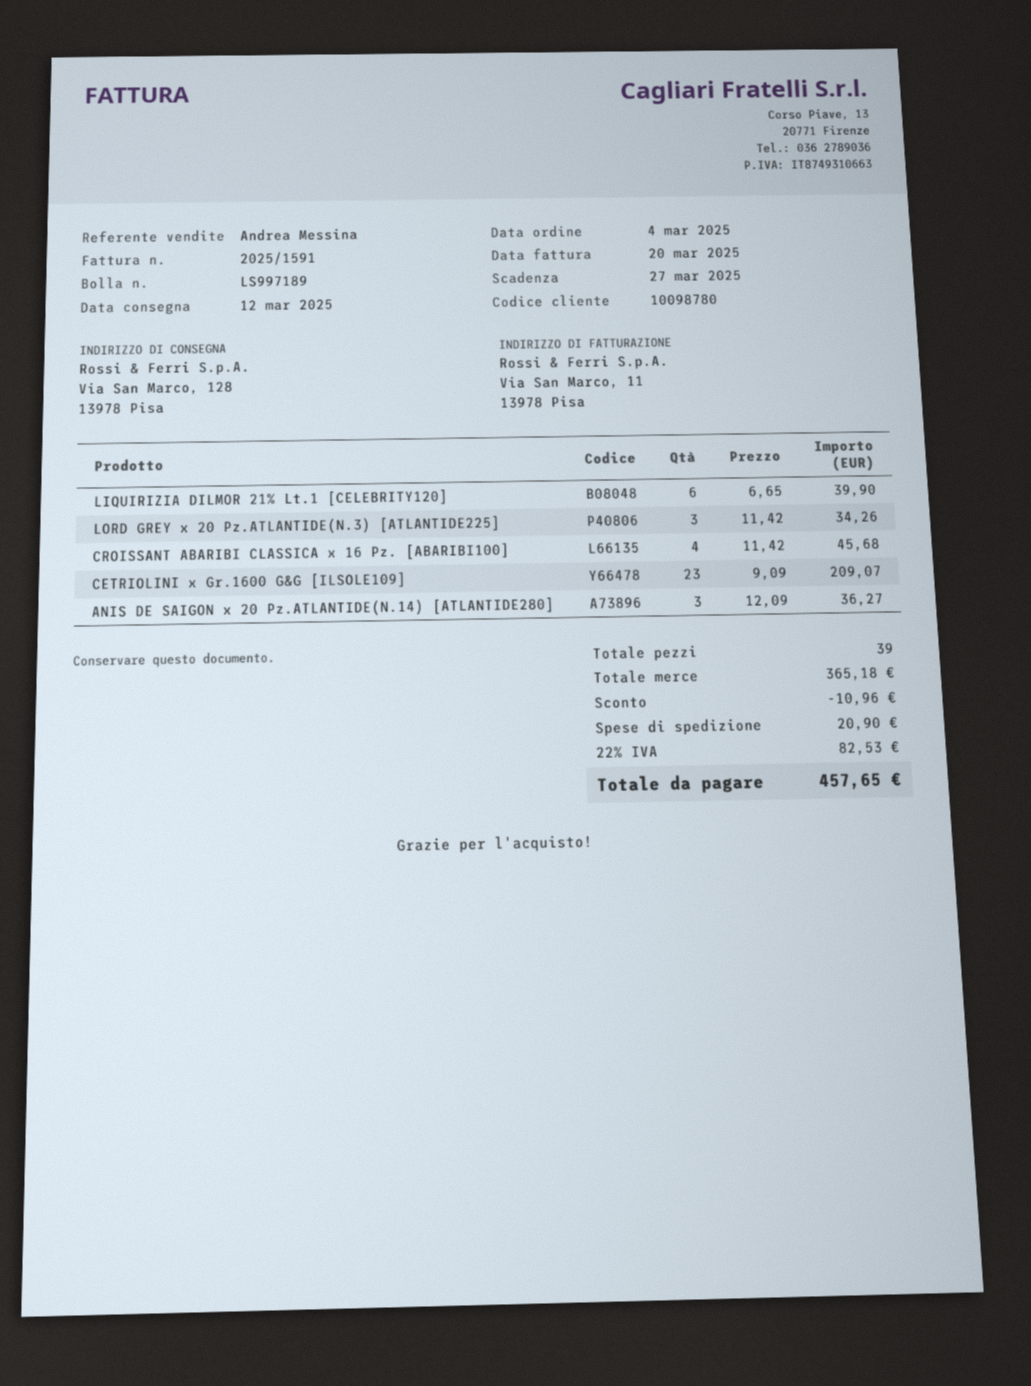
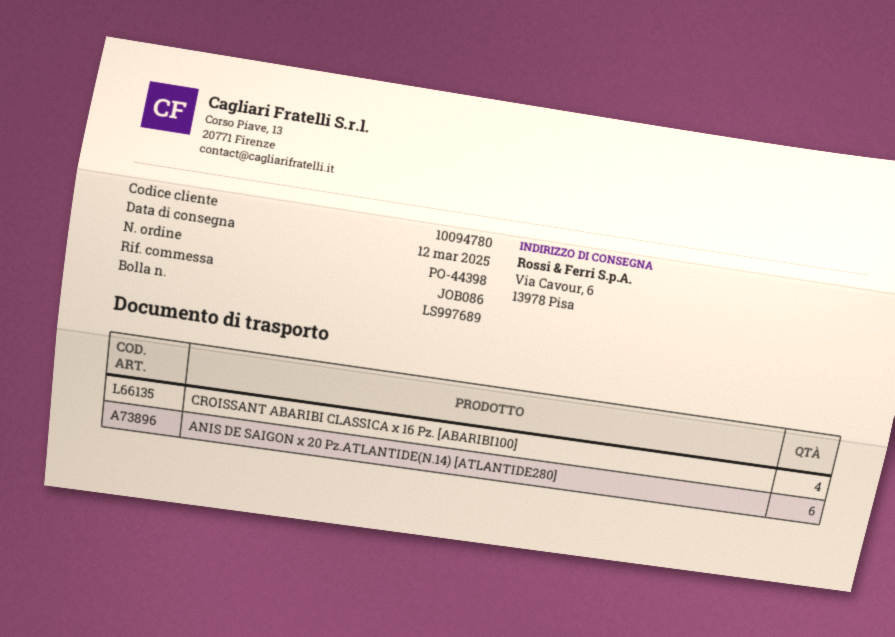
delivery note number: LS997189 -> LS997689
customer number: 10098780 -> 10094780
ship to: Via San Marco, 128, 13978 Pisa -> Via Cavour, 6, 13978 Pisa
LIQUIRIZIA DILMOR 21% Lt.1 [CELEBRITY120]: 6 -> none
LORD GREY x 20 Pz.ATLANTIDE(N.3) [ATLANTIDE225]: 3 -> none
CETRIOLINI x Gr.1600 G&G [ILSOLE109]: 23 -> none
ANIS DE SAIGON x 20 Pz.ATLANTIDE(N.14) [ATLANTIDE280]: 3 -> 6

